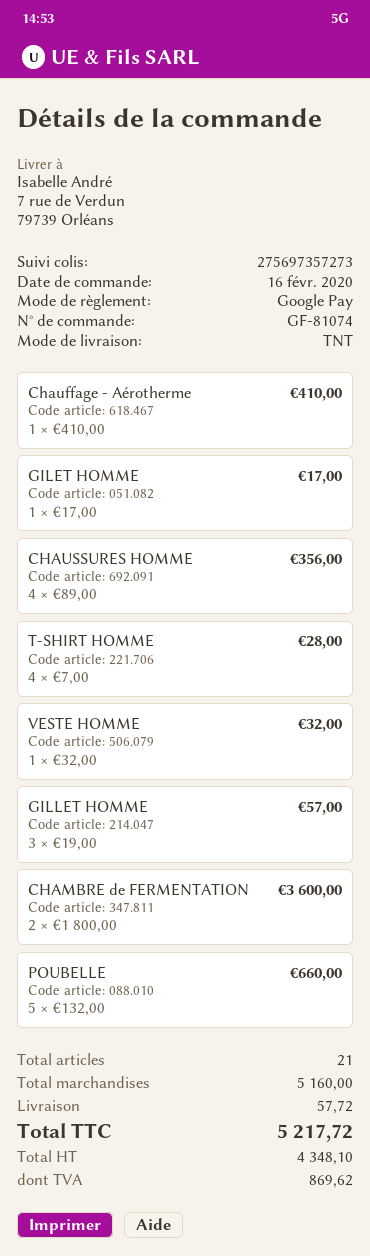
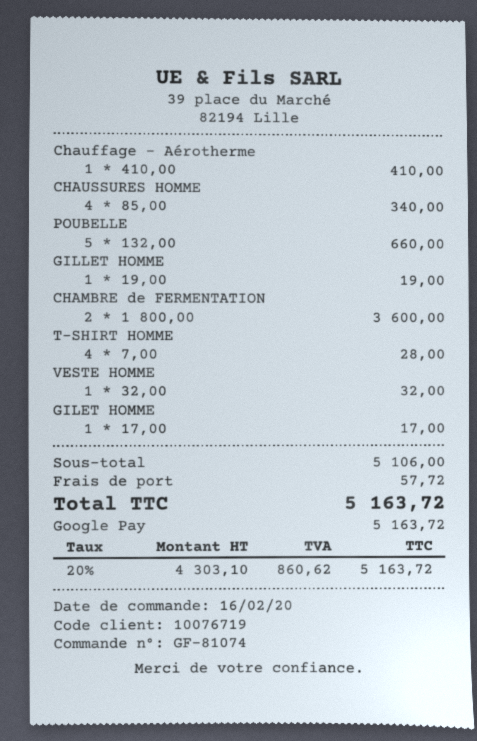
CHAUSSURES HOMME: 4 x 89.00 = 356.00 -> 4 x 85.00 = 340.00
GILLET HOMME: 3 x 19.00 = 57.00 -> 1 x 19.00 = 19.00
subtotal: 5160.00 -> 5106.00
net: 4348.10 -> 4303.10
tax: 869.62 -> 860.62
total: 5217.72 -> 5163.72

